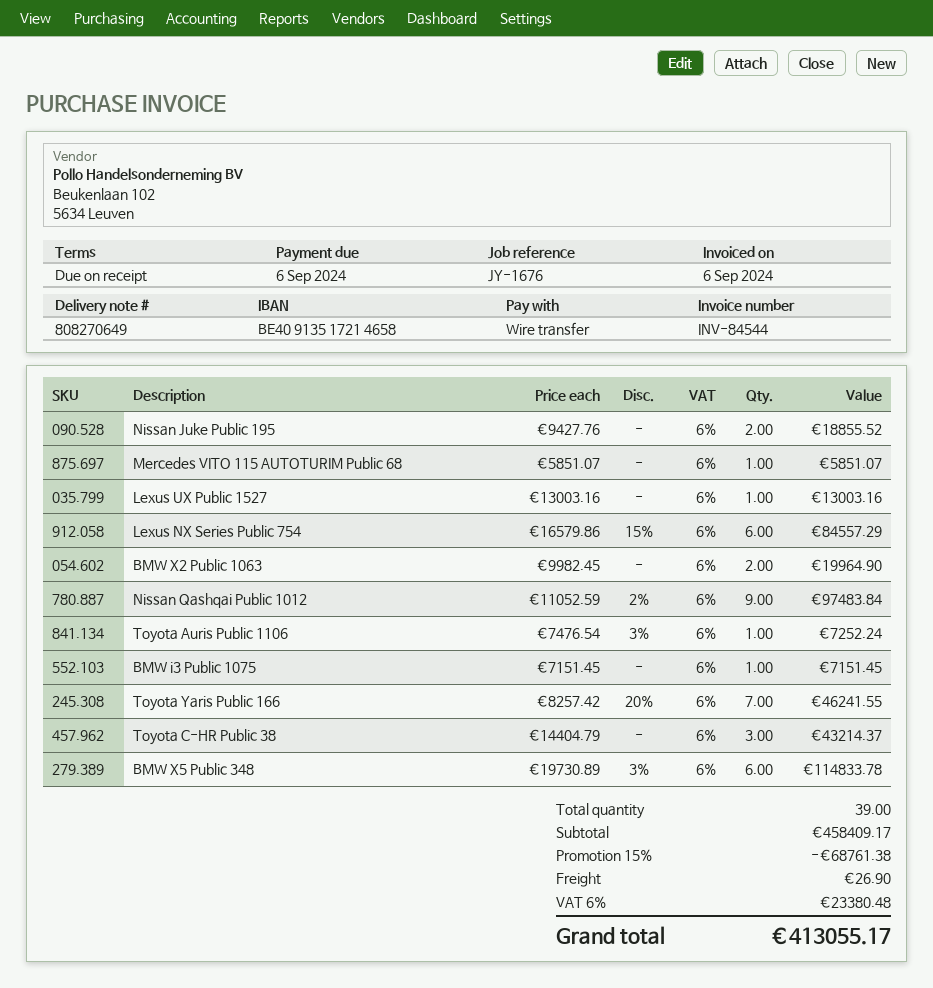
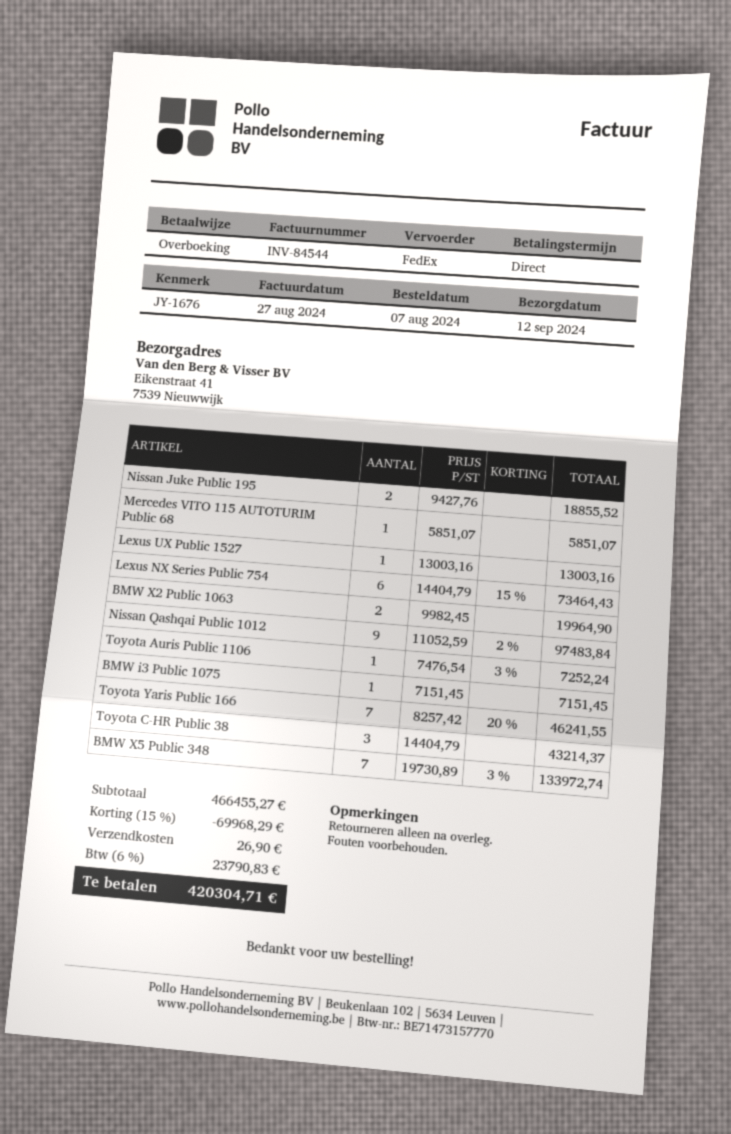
invoice date: 2024-09-06 -> 2024-08-27
Lexus NX Series Public 754: 6 x 16579.86 - 15% = 84557.29 -> 6 x 14404.79 - 15% = 73464.43
BMW X5 Public 348: 6 x 19730.89 - 3% = 114833.78 -> 7 x 19730.89 - 3% = 133972.74
subtotal: 458409.17 -> 466455.27
discount: 15% = 68761.38 -> 15% = 69968.29
tax: 6% = 23380.48 -> 6% = 23790.83
total: 413055.17 -> 420304.71

